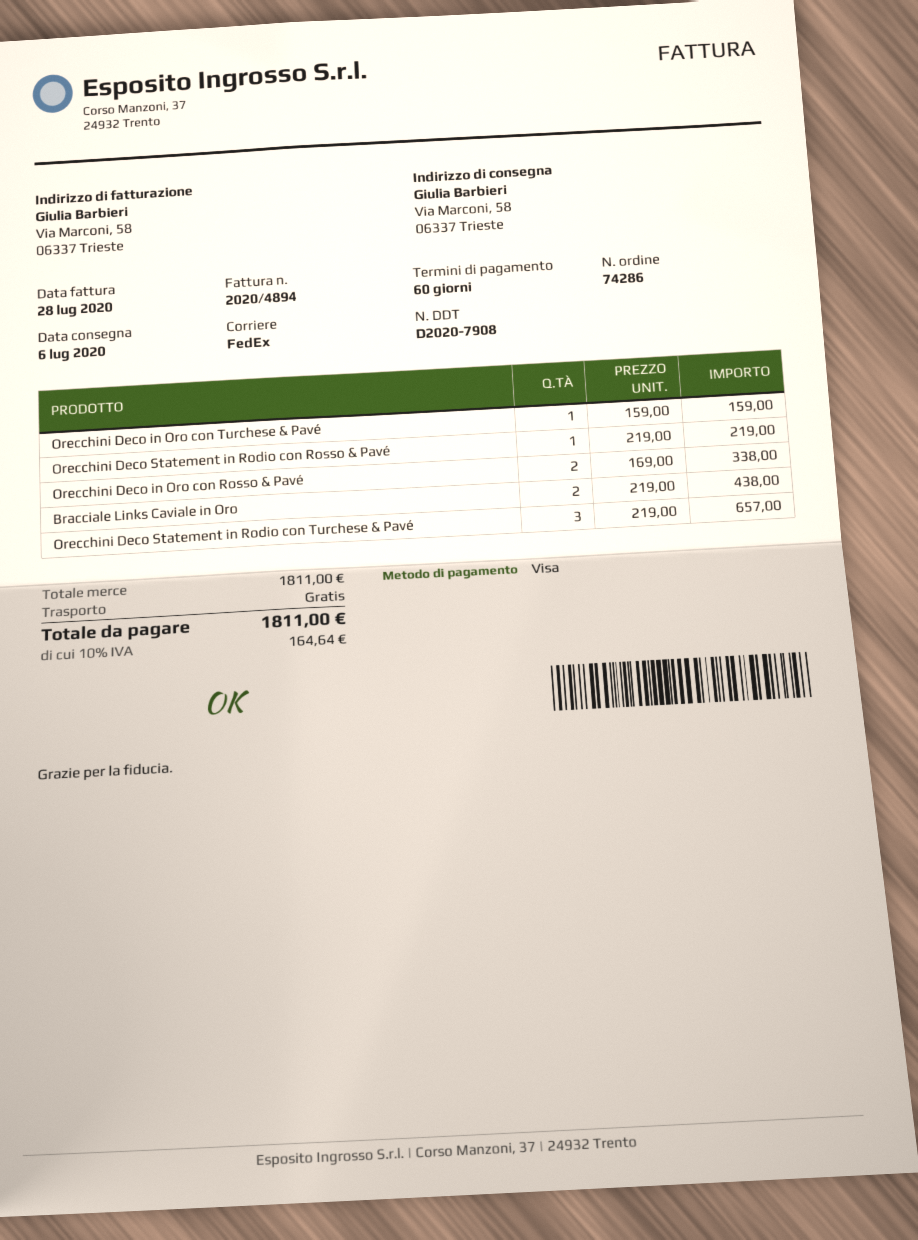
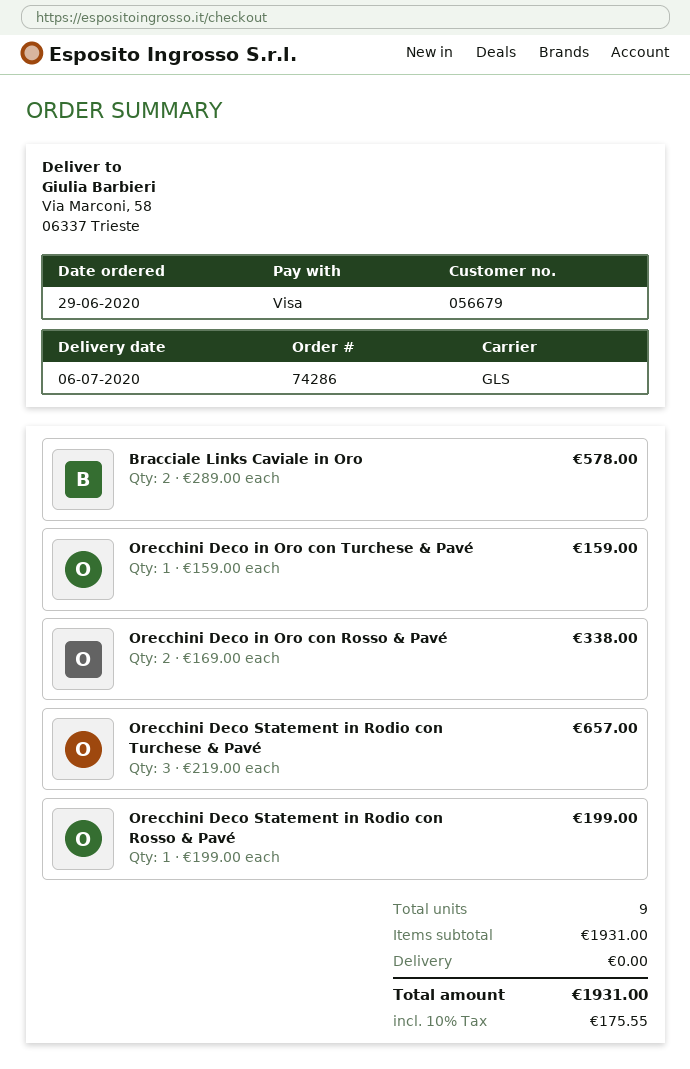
shipping method: FedEx -> GLS
Orecchini Deco Statement in Rodio con Rosso & Pavé: 1 x 219.00 = 219.00 -> 1 x 199.00 = 199.00
Bracciale Links Caviale in Oro: 2 x 219.00 = 438.00 -> 2 x 289.00 = 578.00
subtotal: 1811.00 -> 1931.00
tax: 10% = 164.64 -> 10% = 175.55
total: 1811.00 -> 1931.00

